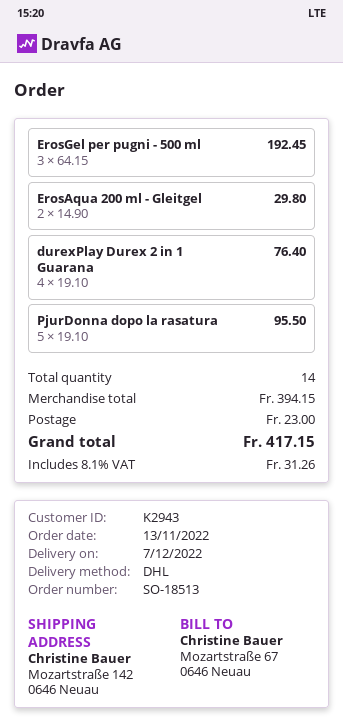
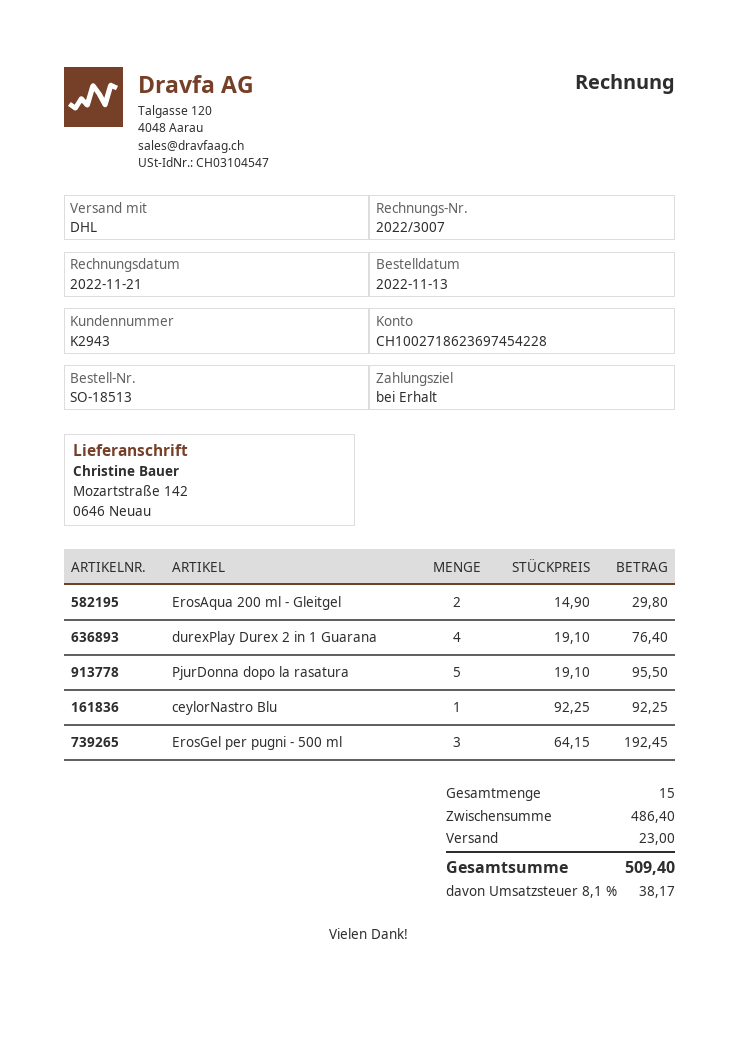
ceylorNastro Blu: none -> 1 x 92.25 = 92.25
total quantity: 14 -> 15
subtotal: 394.15 -> 486.40
tax: 8.1% = 31.26 -> 8.1% = 38.17
total: 417.15 -> 509.40

